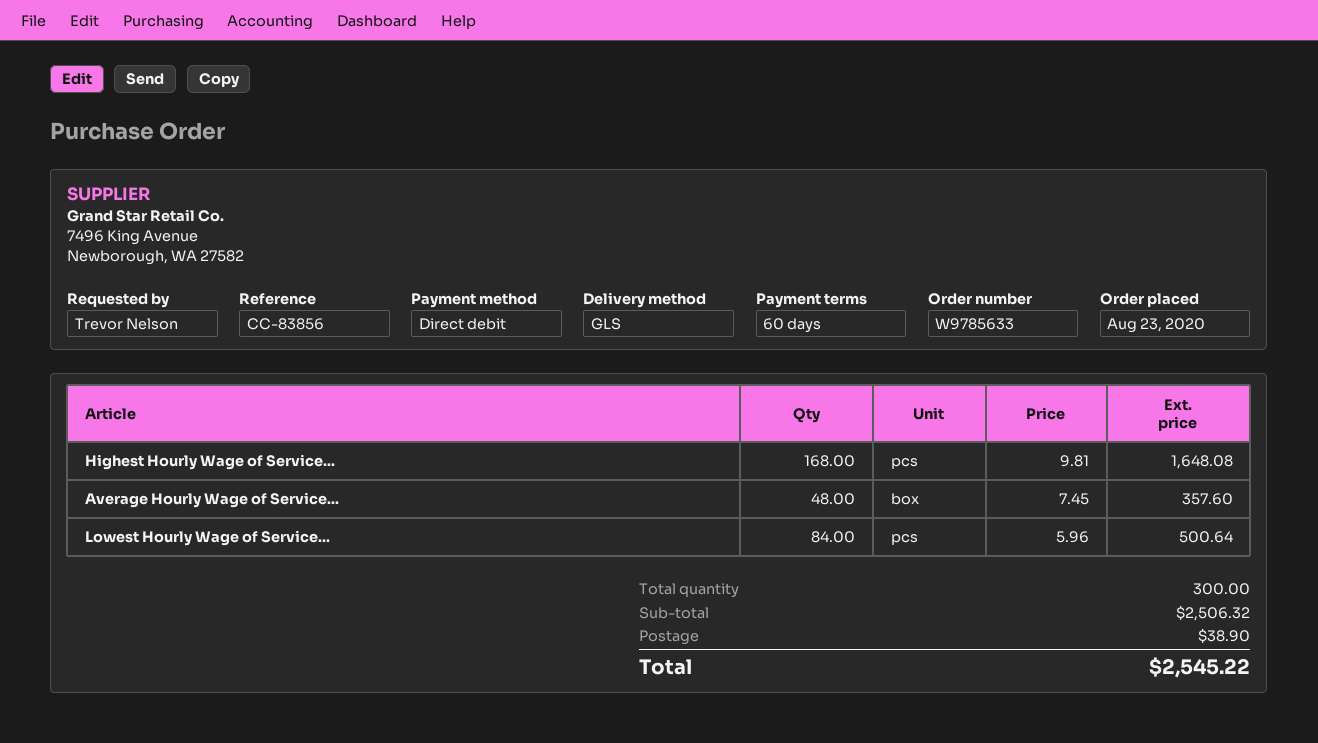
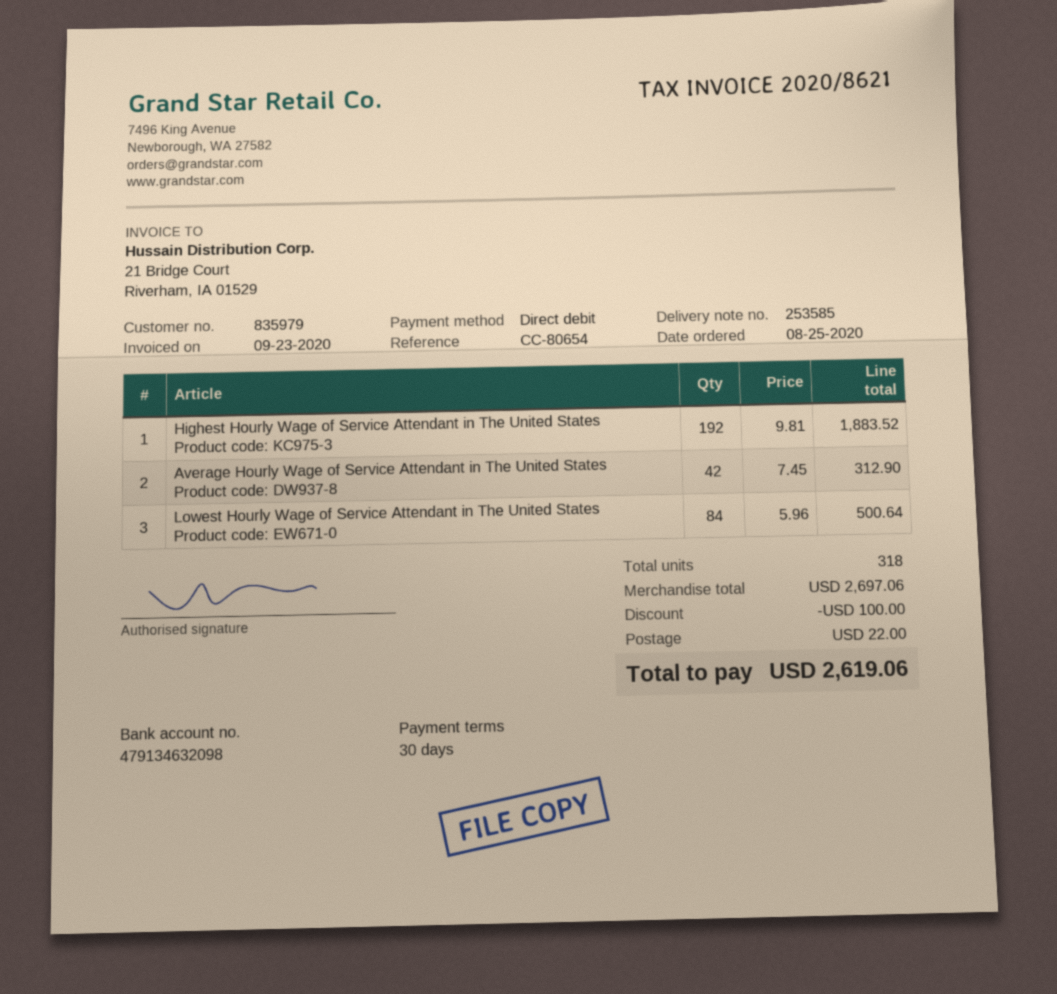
order date: 2020-08-23 -> 2020-08-25
payment terms: 60 days -> 30 days
reference: CC-83856 -> CC-80654
Highest Hourly Wage of Service...: 168 x 9.81 = 1648.08 -> 192 x 9.81 = 1883.52
Average Hourly Wage of Service...: 48 x 7.45 = 357.60 -> 42 x 7.45 = 312.90
total quantity: 300 -> 318
subtotal: 2506.32 -> 2697.06
discount: none -> 100.00
shipping: 38.90 -> 22.00
total: 2545.22 -> 2619.06

